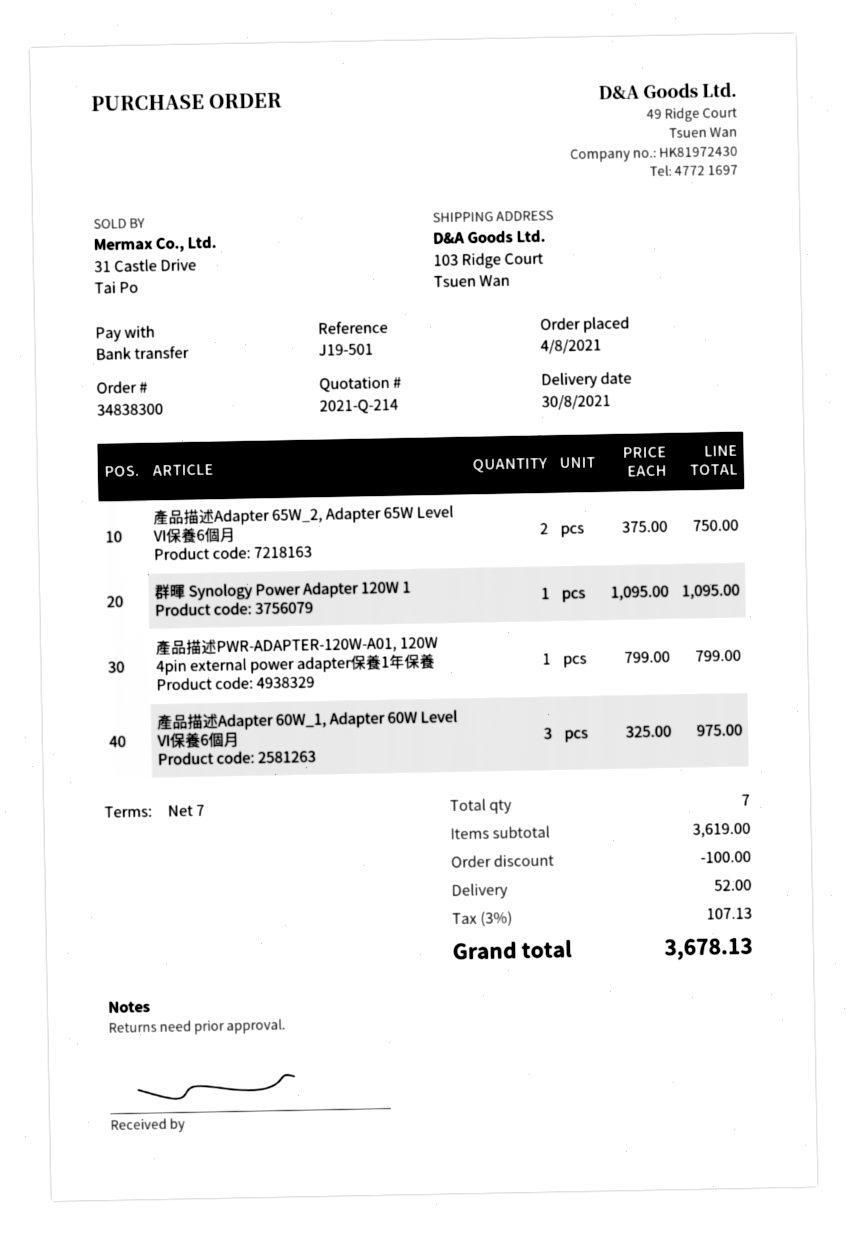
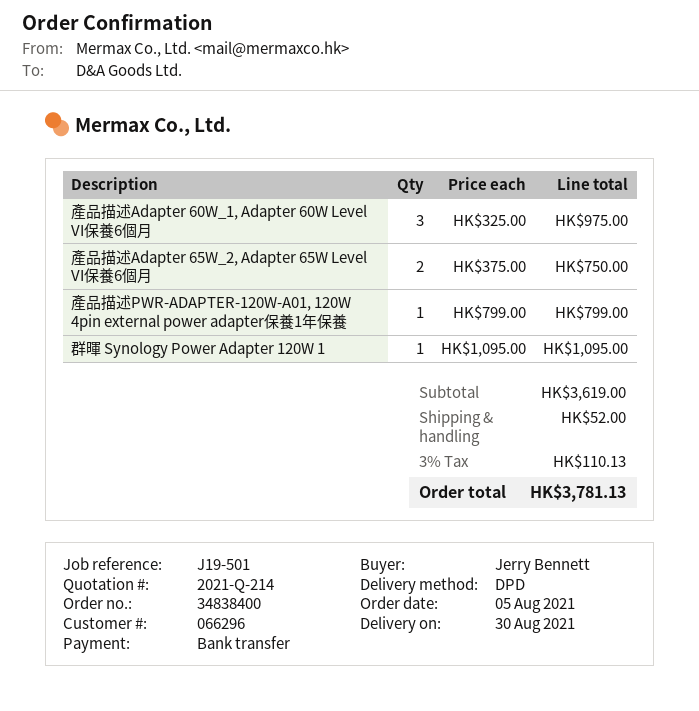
order number: 34838300 -> 34838400
order date: 2021-08-04 -> 2021-08-05
discount: 100.00 -> none
tax: 3% = 107.13 -> 3% = 110.13
total: 3678.13 -> 3781.13

